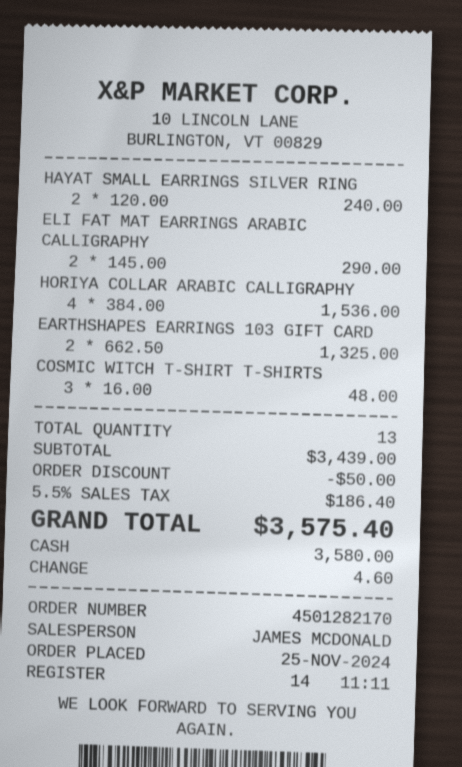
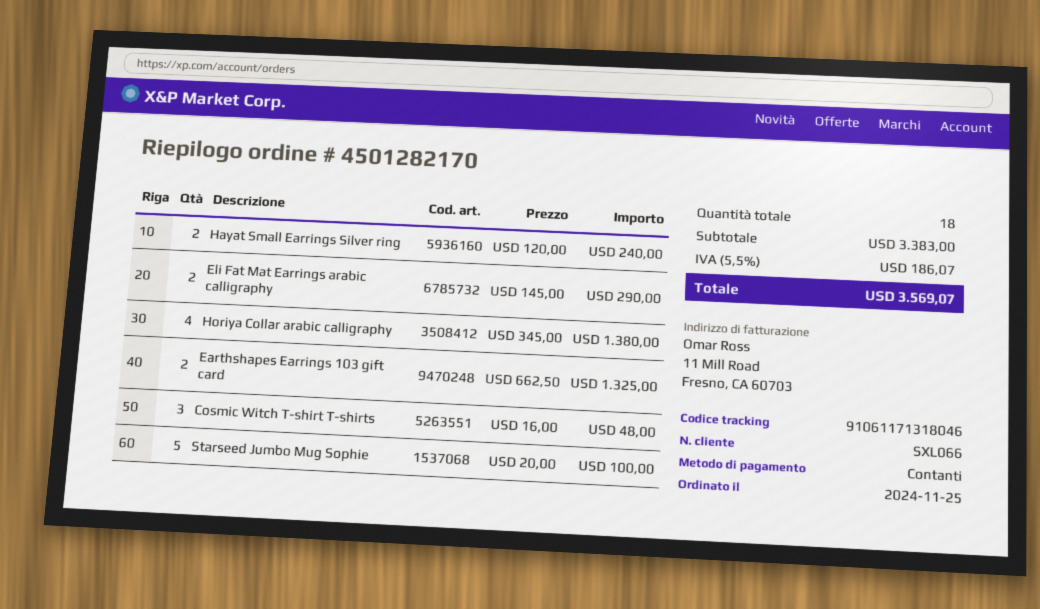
HORIYA COLLAR ARABIC CALLIGRAPHY: 4 x 384.00 = 1536.00 -> 4 x 345.00 = 1380.00
Starseed Jumbo Mug Sophie: none -> 5 x 20.00 = 100.00
total quantity: 13 -> 18
subtotal: 3439.00 -> 3383.00
discount: 50.00 -> none
tax: 5.5% = 186.40 -> 5.5% = 186.07
total: 3575.40 -> 3569.07

